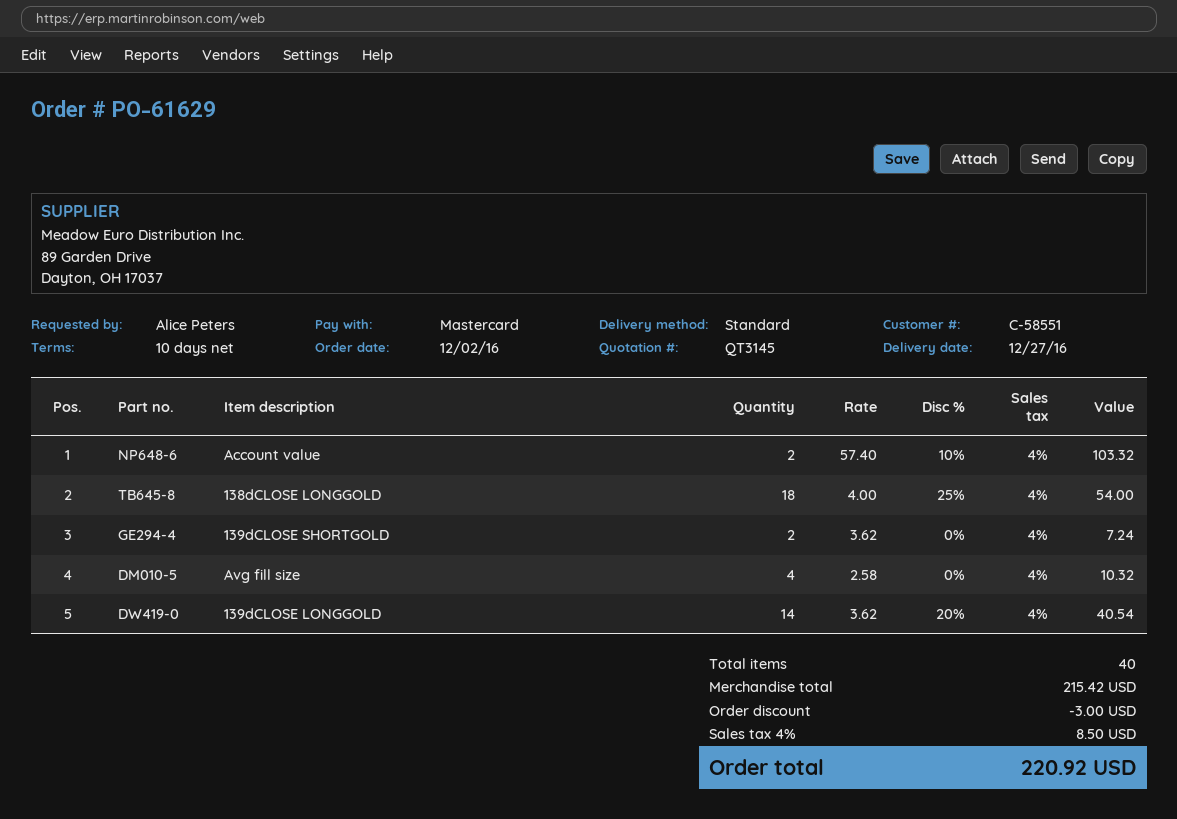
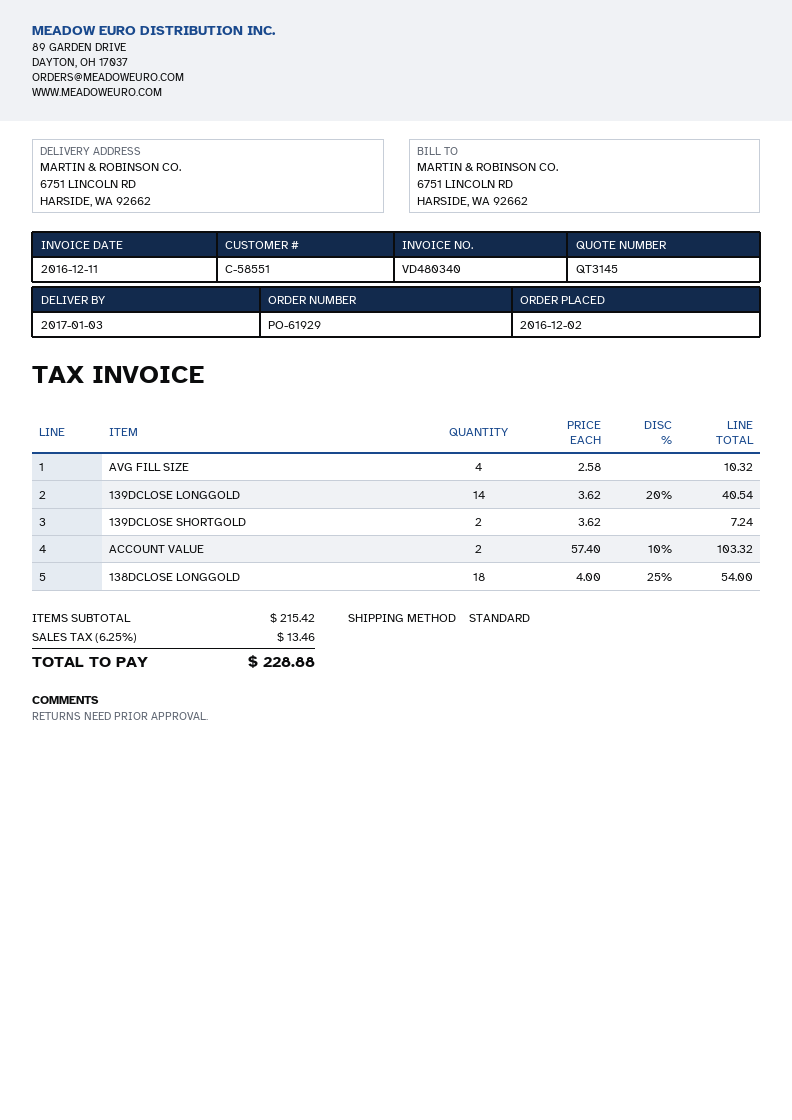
order number: PO-61629 -> PO-61929
delivery date: 2016-12-27 -> 2017-01-03
discount: 3.00 -> none
tax: 4% = 8.50 -> 6.25% = 13.46
total: 220.92 -> 228.88

